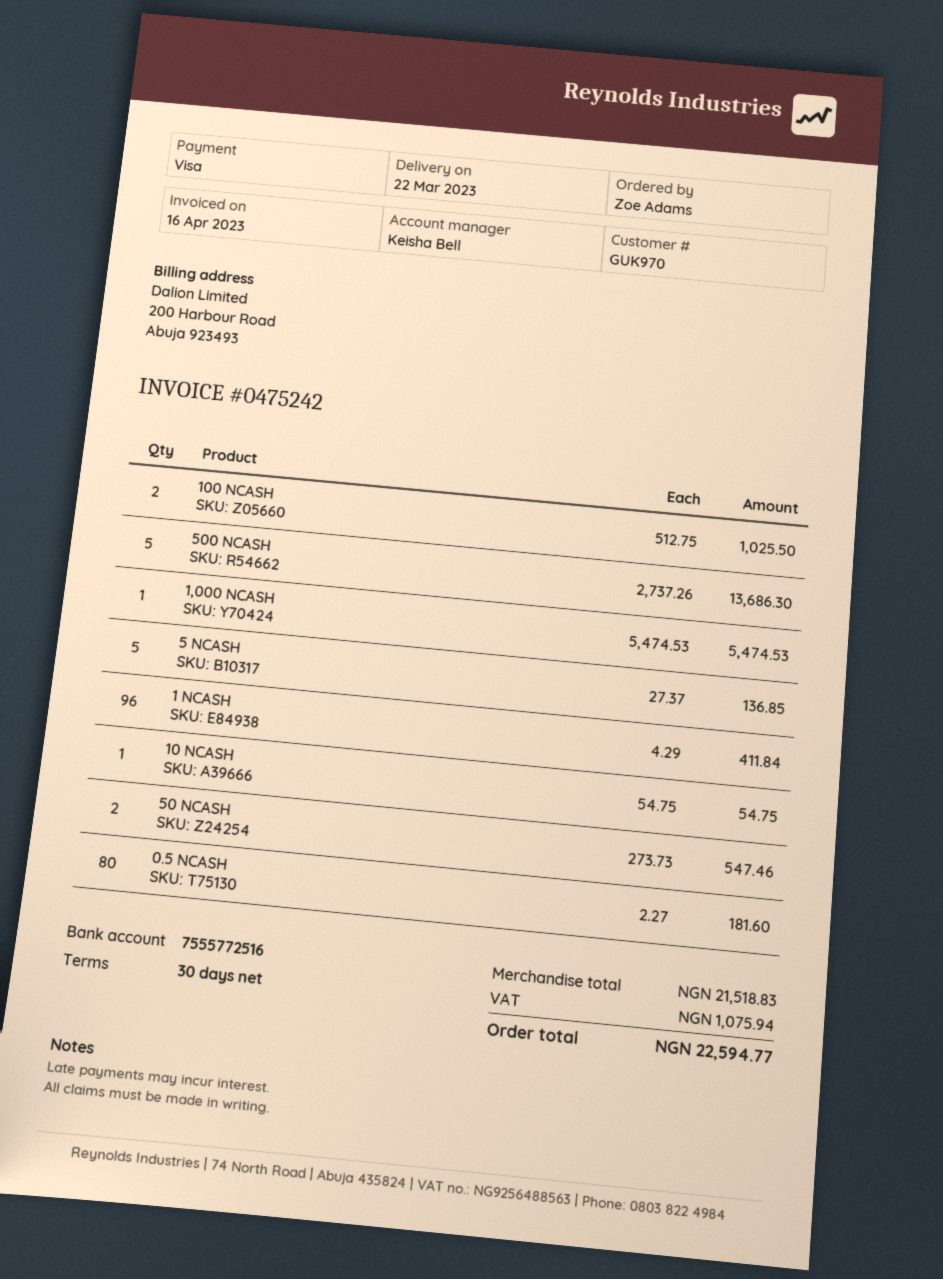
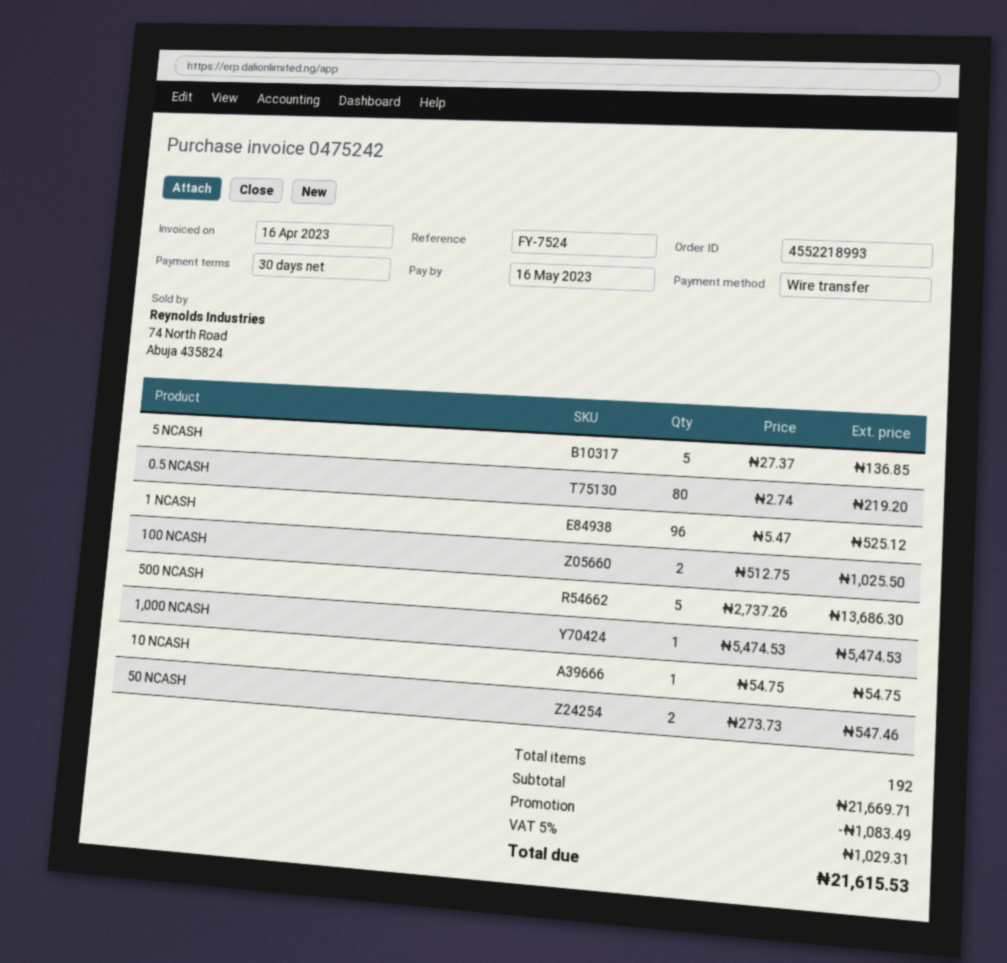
payment method: Visa -> bank transfer
1 NCASH: 96 x 4.29 = 411.84 -> 96 x 5.47 = 525.12
0.5 NCASH: 80 x 2.27 = 181.60 -> 80 x 2.74 = 219.20
subtotal: 21518.83 -> 21669.71
discount: none -> 1083.49
tax: 1075.94 -> 1029.31
total: 22594.77 -> 21615.53

